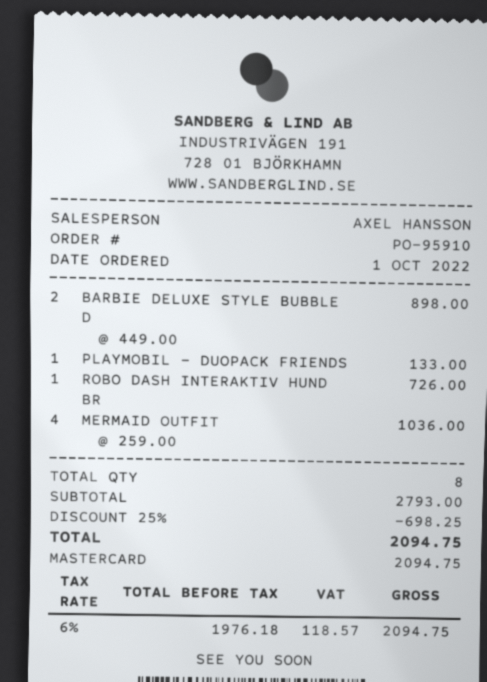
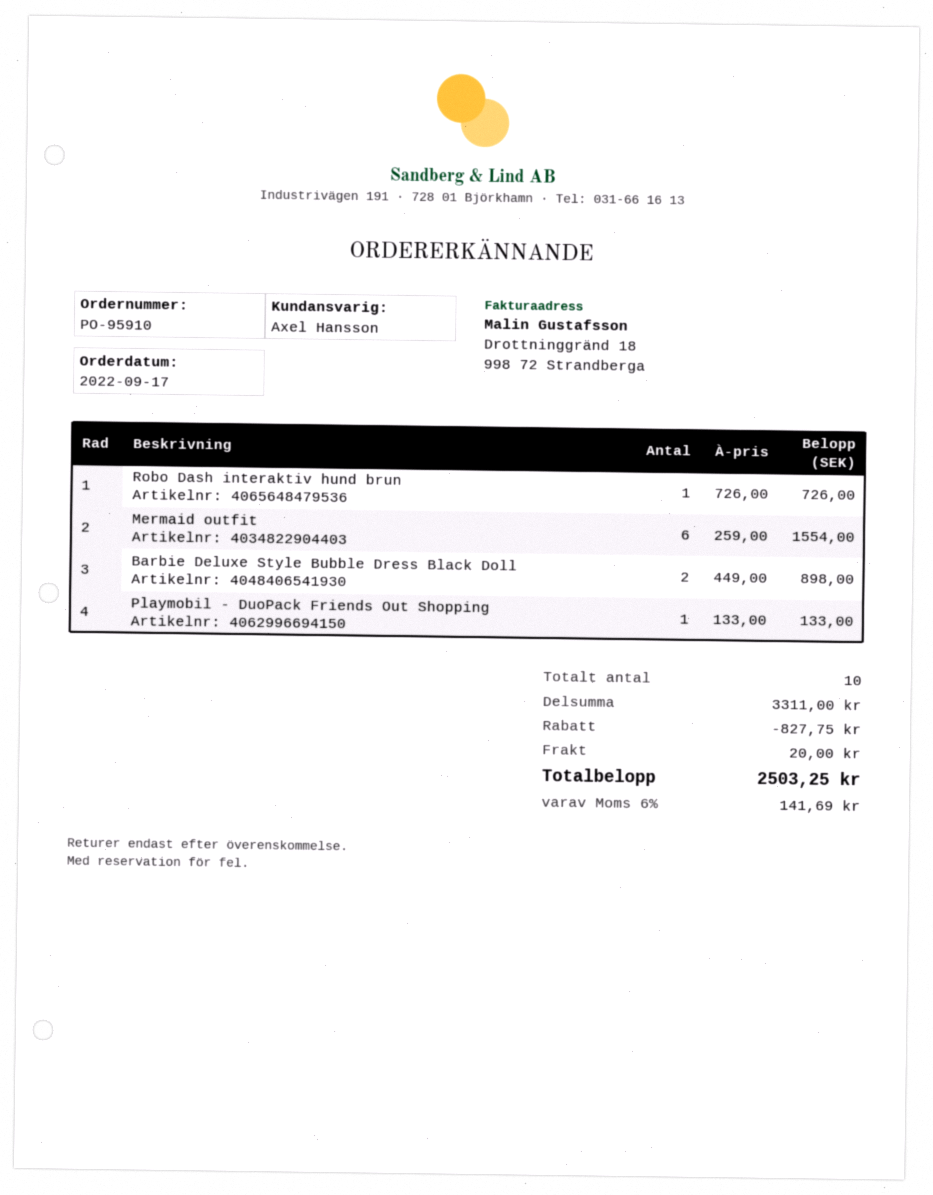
order date: 2022-10-01 -> 2022-09-17
MERMAID OUTFIT: 4 x 259.00 = 1036.00 -> 6 x 259.00 = 1554.00
total quantity: 8 -> 10
subtotal: 2793.00 -> 3311.00
discount: 698.25 -> 827.75
shipping: none -> 20.00
tax: 6% = 118.57 -> 6% = 141.69
total: 2094.75 -> 2503.25

